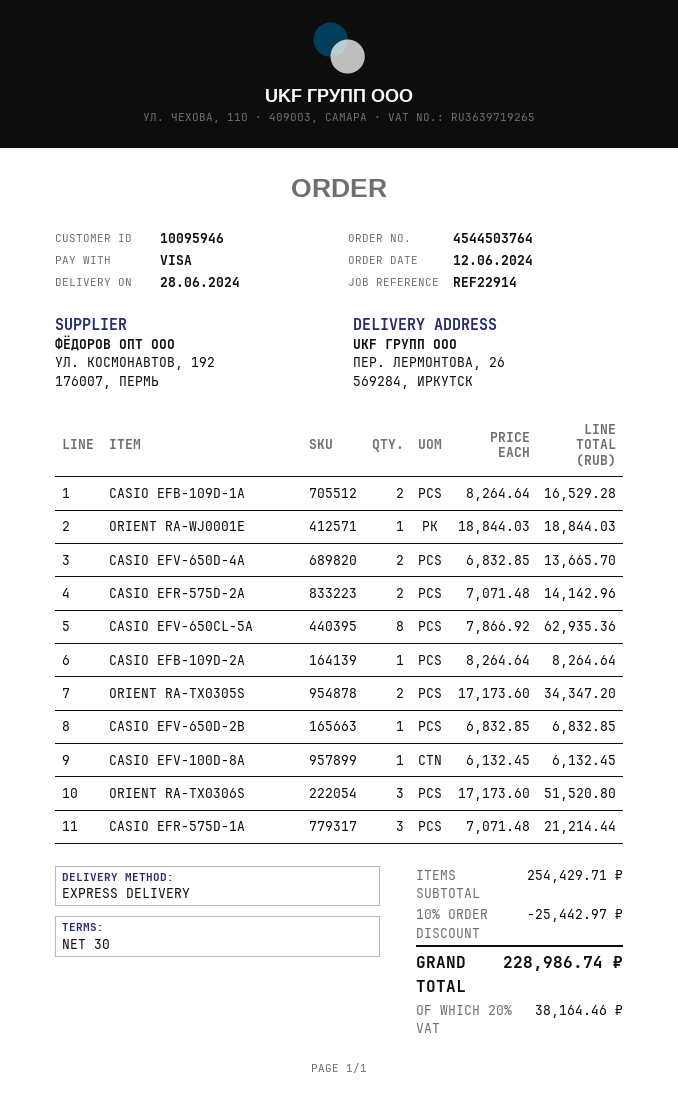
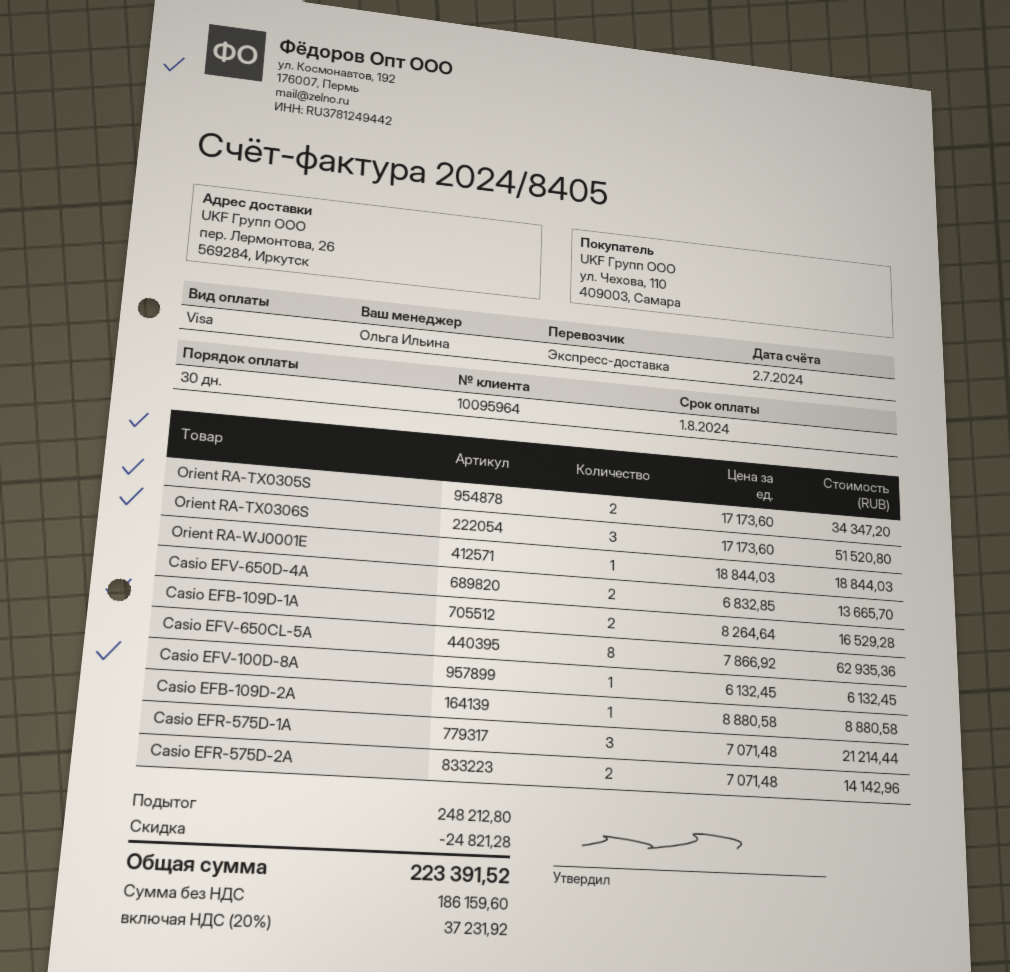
customer number: 10095946 -> 10095964
CASIO EFB-109D-2A: 1 x 8264.64 = 8264.64 -> 1 x 8880.58 = 8880.58
CASIO EFV-650D-2B: 1 x 6832.85 = 6832.85 -> none
subtotal: 254429.71 -> 248212.80
discount: 25442.97 -> 24821.28
tax: 20% = 38164.46 -> 20% = 37231.92
total: 228986.74 -> 223391.52

